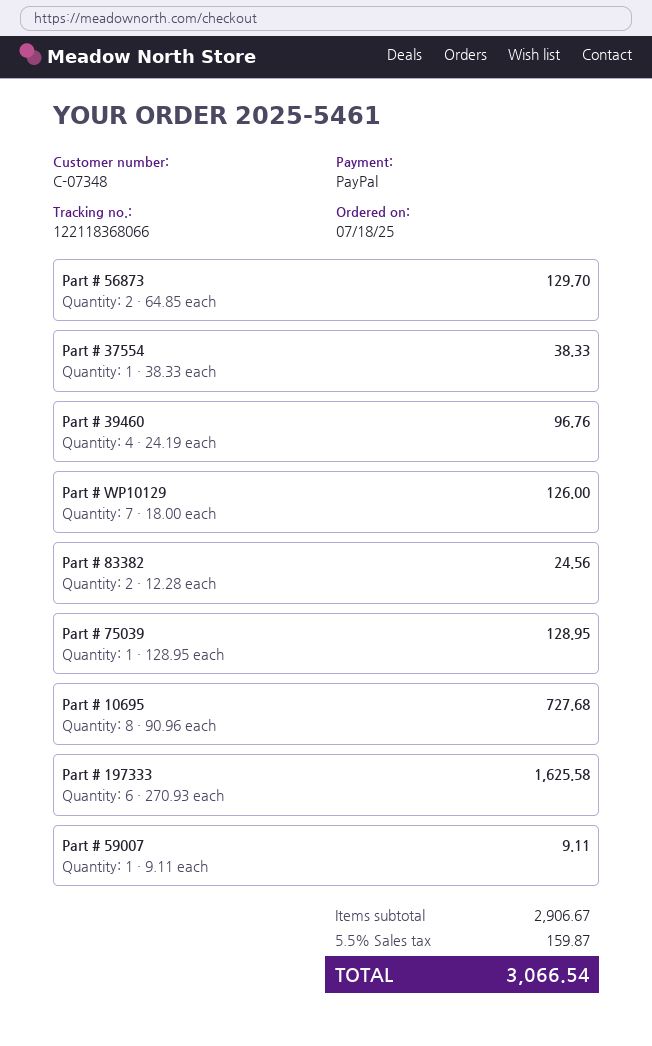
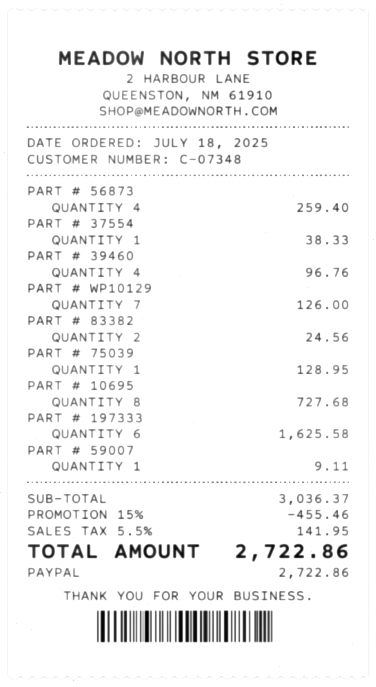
Part # 56873: 2 for 129.70 -> 4 for 259.40
subtotal: 2906.67 -> 3036.37
discount: none -> 15% = 455.46
tax: 5.5% = 159.87 -> 5.5% = 141.95
total: 3066.54 -> 2722.86

